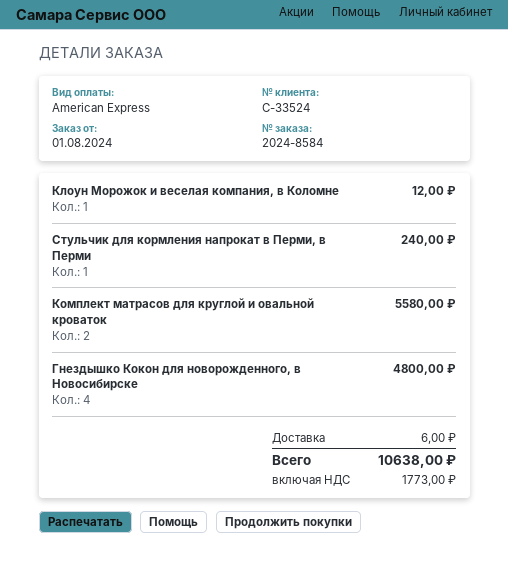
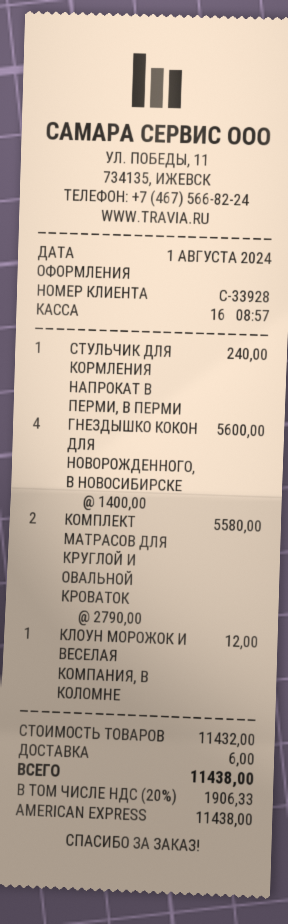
customer number: C-33524 -> C-33928
Гнездышко Кокон для новорожденного, в Новосибирске: 4 for 4800.00 -> 4 for 5600.00
tax: 1773.00 -> 1906.33
total: 10638.00 -> 11438.00

